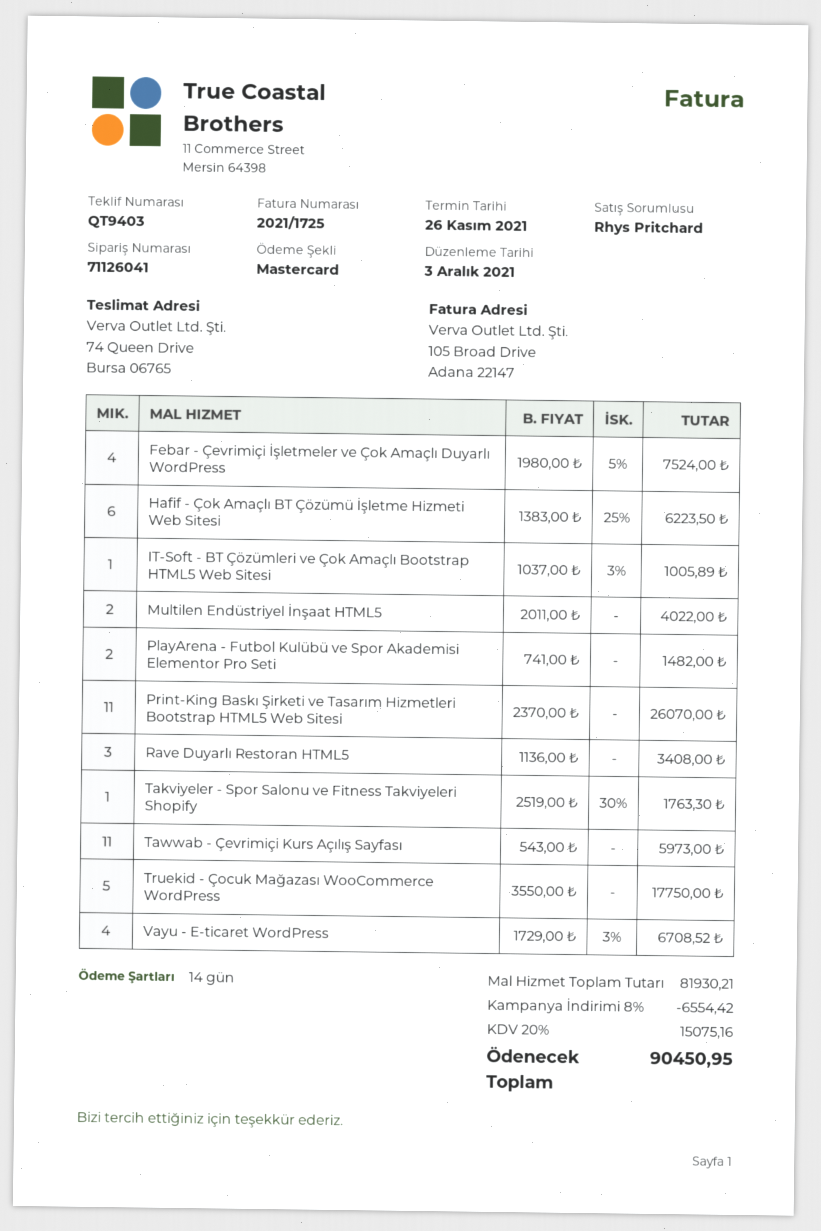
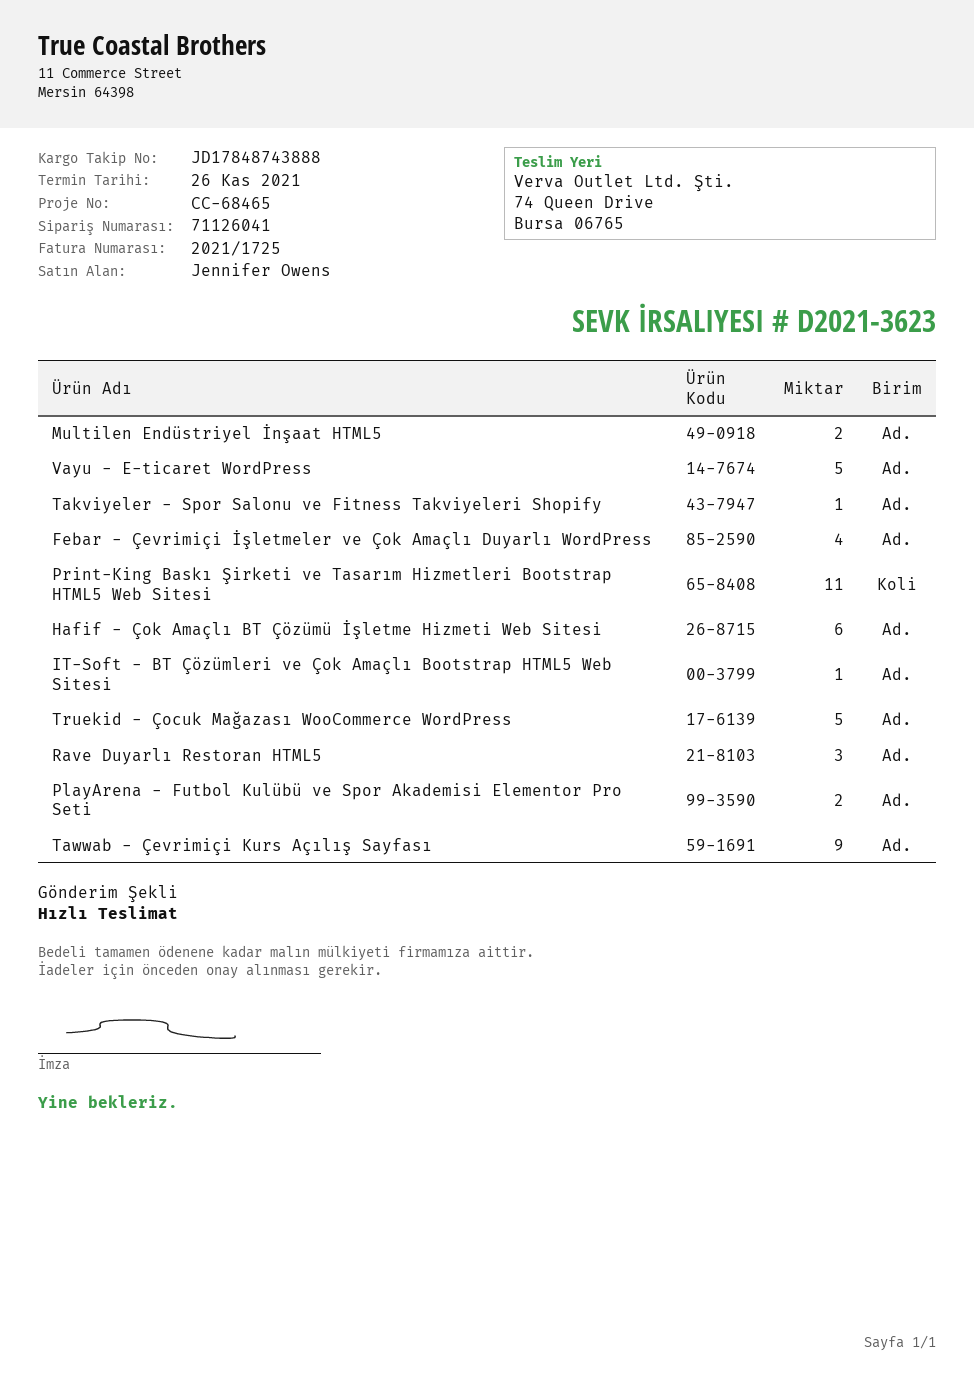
Tawwab - Çevrimiçi Kurs Açılış Sayfası: 11 -> 9
Vayu - E-ticaret WordPress: 4 -> 5

